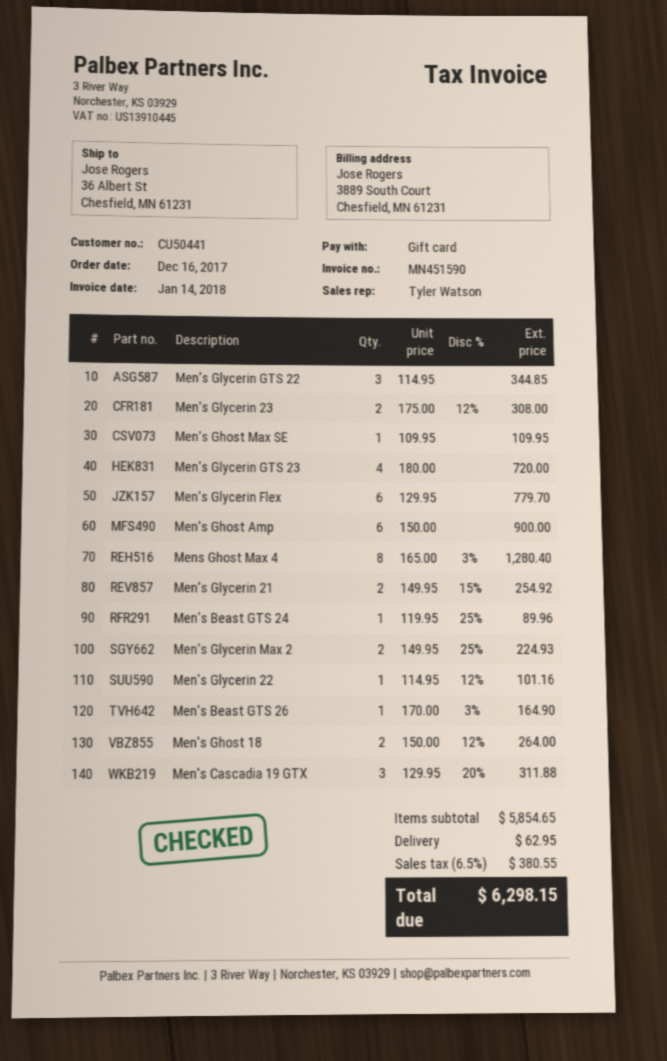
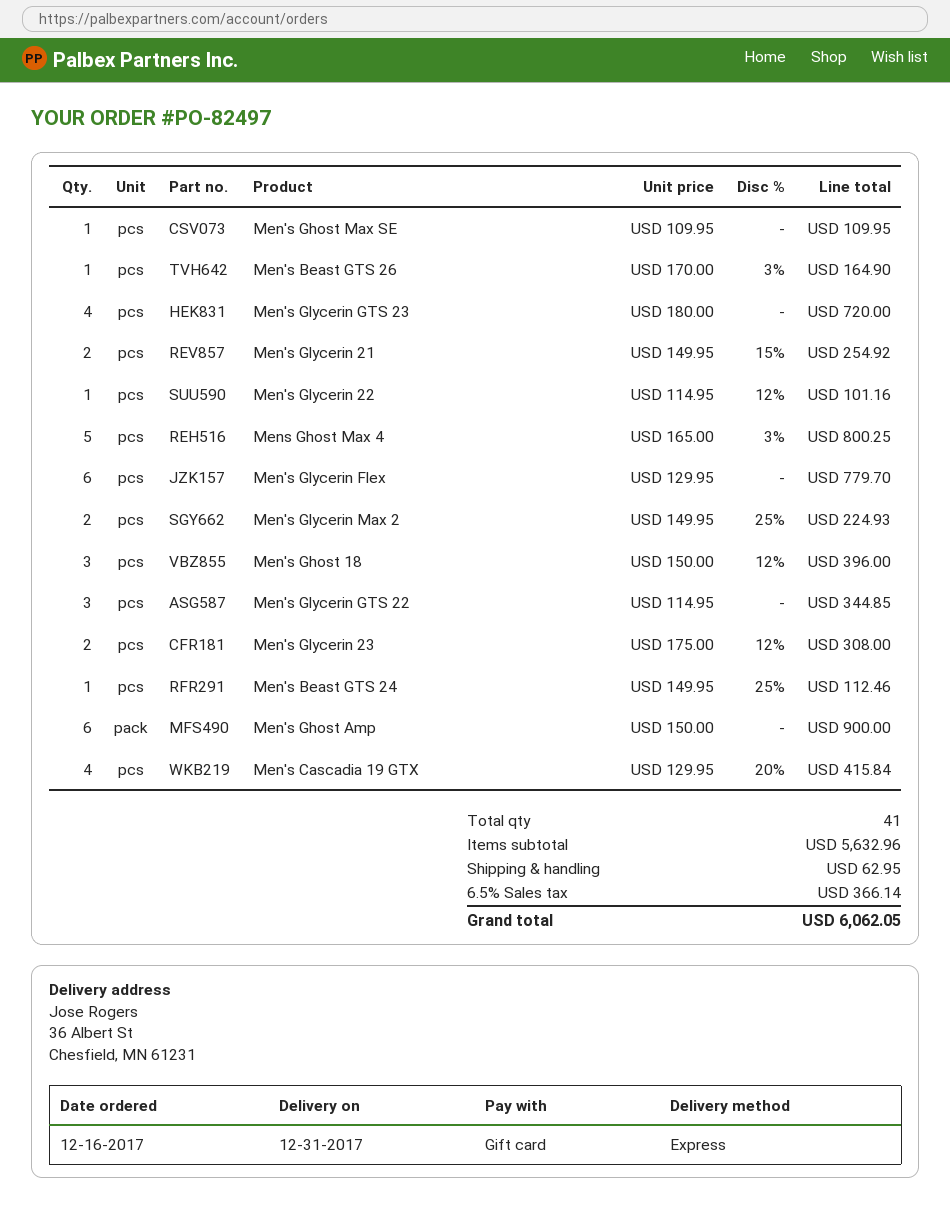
Mens Ghost Max 4: 8 x 165.00 - 3% = 1280.40 -> 5 x 165.00 - 3% = 800.25
Men's Beast GTS 24: 1 x 119.95 - 25% = 89.96 -> 1 x 149.95 - 25% = 112.46
Men's Ghost 18: 2 x 150.00 - 12% = 264.00 -> 3 x 150.00 - 12% = 396.00
Men's Cascadia 19 GTX: 3 x 129.95 - 20% = 311.88 -> 4 x 129.95 - 20% = 415.84
subtotal: 5854.65 -> 5632.96
tax: 6.5% = 380.55 -> 6.5% = 366.14
total: 6298.15 -> 6062.05

